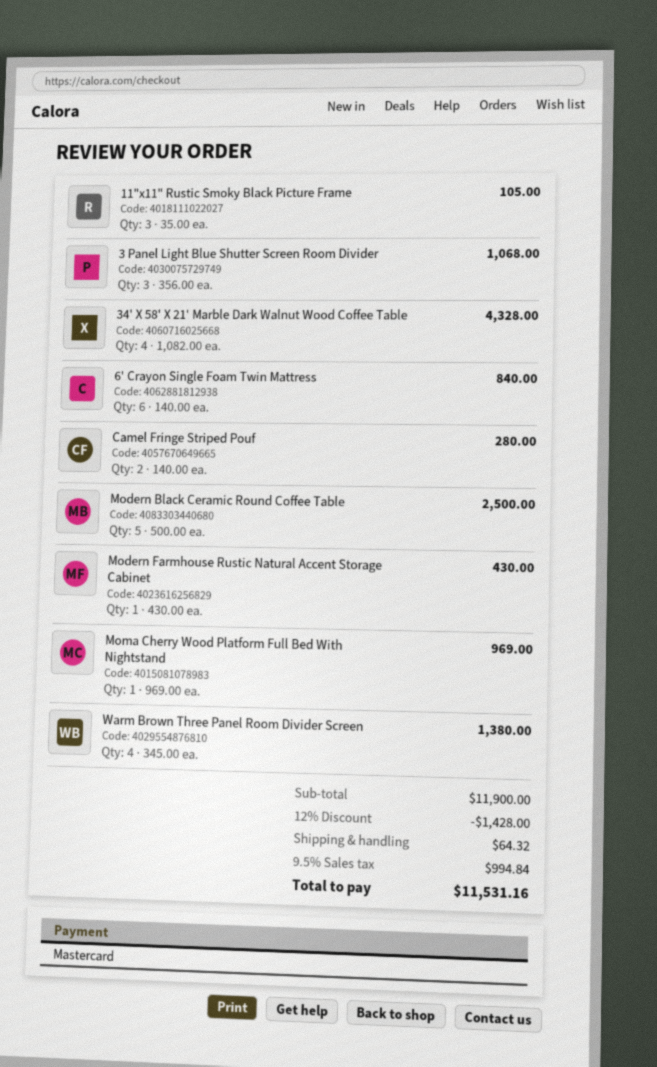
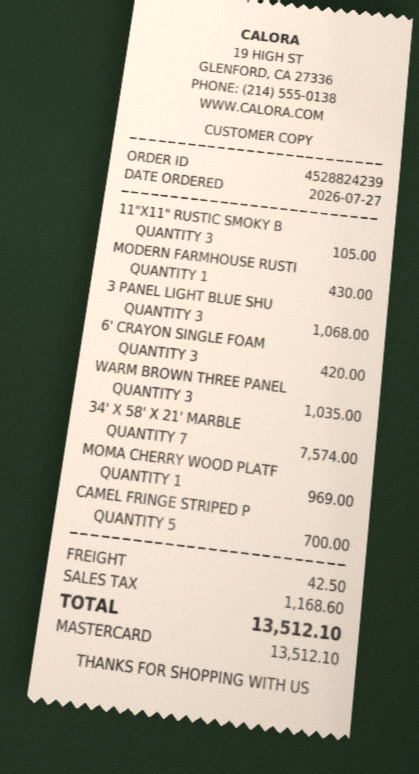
34' X 58' X 21' Marble Dark Walnut Wood Coffee Table: 4 for 4328.00 -> 7 for 7574.00
6' Crayon Single Foam Twin Mattress: 6 for 840.00 -> 3 for 420.00
Camel Fringe Striped Pouf: 2 for 280.00 -> 5 for 700.00
Modern Black Ceramic Round Coffee Table: 5 for 2500.00 -> none
Warm Brown Three Panel Room Divider Screen: 4 for 1380.00 -> 3 for 1035.00
discount: 12% = 1428.00 -> none
shipping: 64.32 -> 42.50
tax: 994.84 -> 1168.60
total: 11531.16 -> 13512.10

